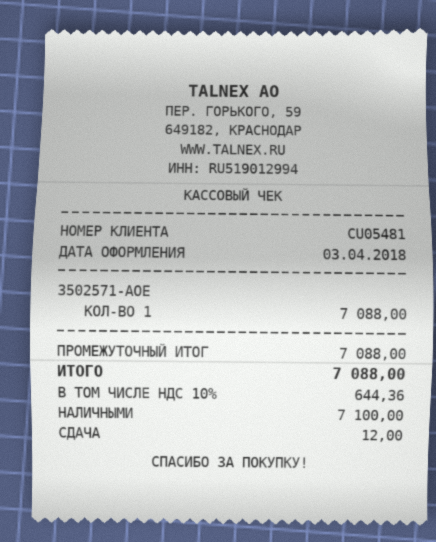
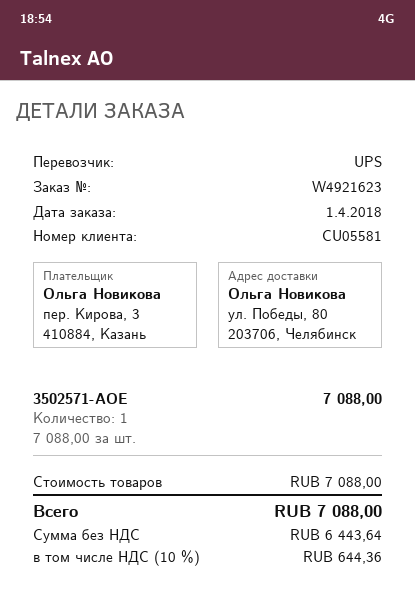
order date: 2018-04-03 -> 2018-04-01
customer number: CU05481 -> CU05581

